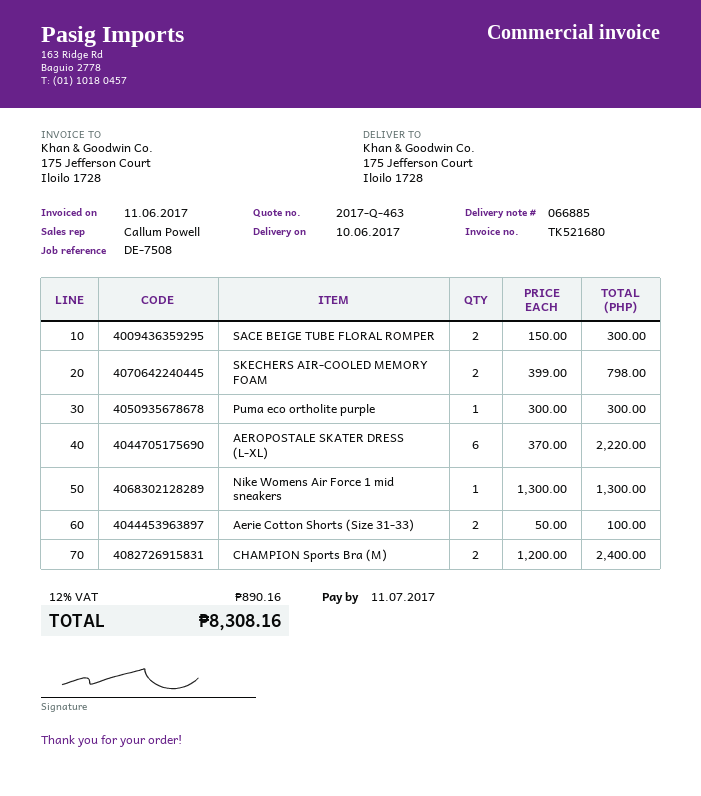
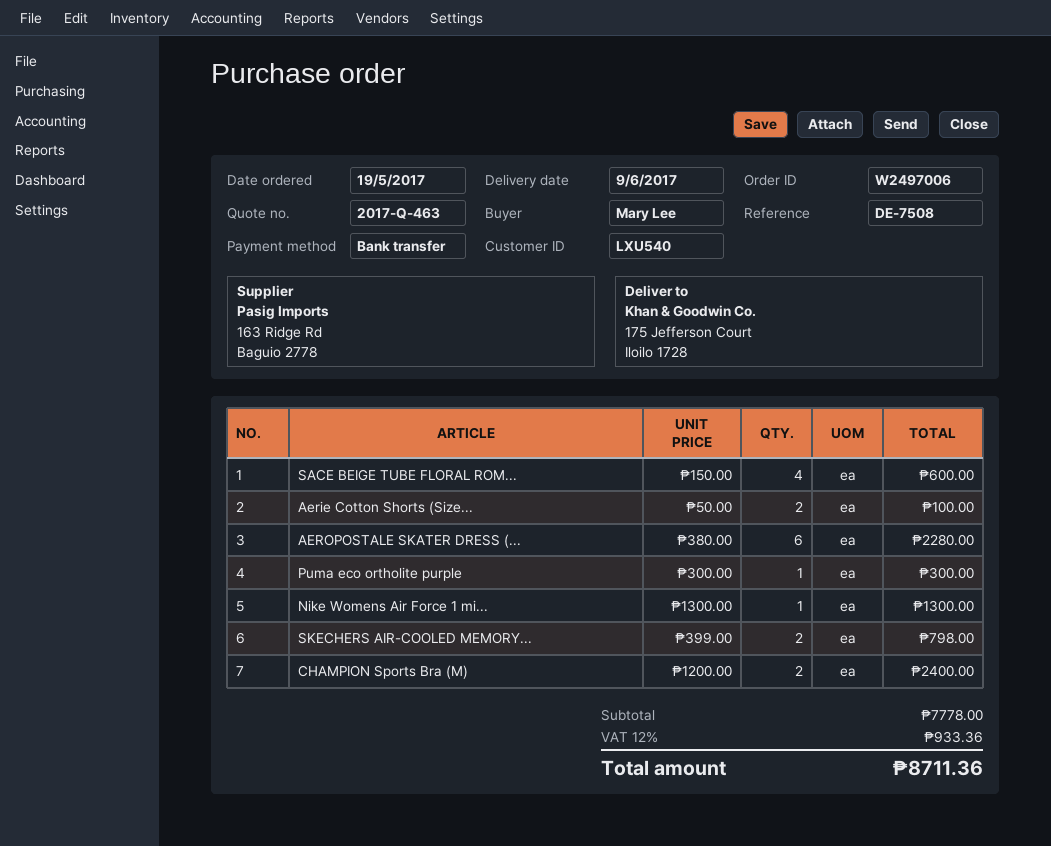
delivery date: 2017-06-10 -> 2017-06-09
SACE BEIGE TUBE FLORAL ROMPER: 2 x 150.00 = 300.00 -> 4 x 150.00 = 600.00
AEROPOSTALE SKATER DRESS (L-XL): 6 x 370.00 = 2220.00 -> 6 x 380.00 = 2280.00
tax: 12% = 890.16 -> 12% = 933.36
total: 8308.16 -> 8711.36

